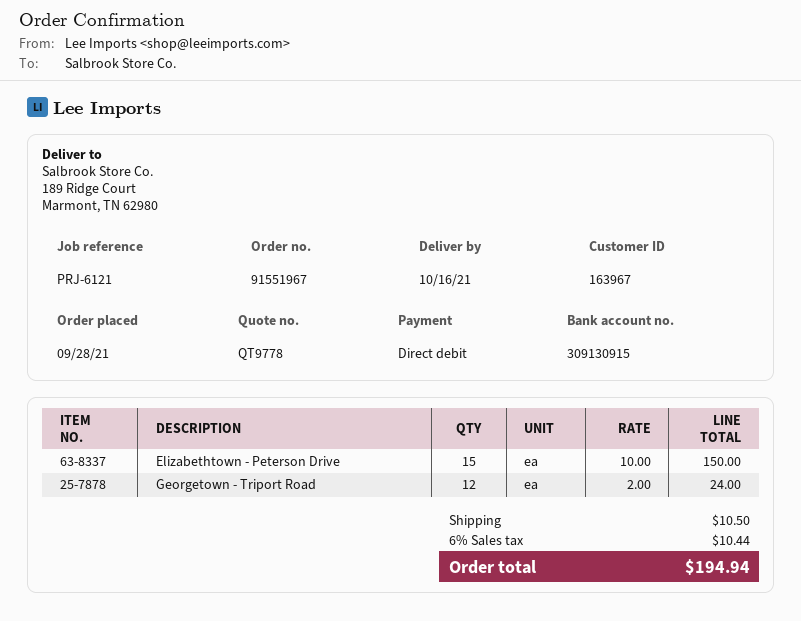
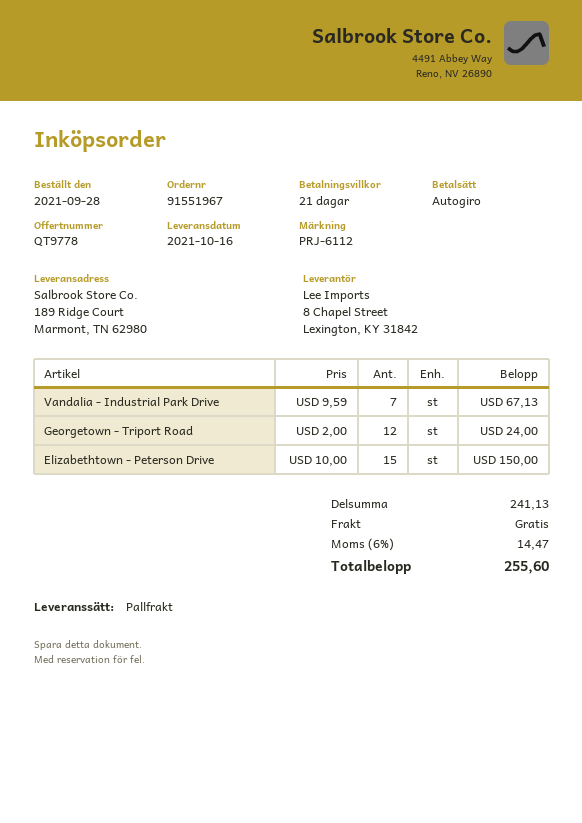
reference: PRJ-6121 -> PRJ-6112
Vandalia - Industrial Park Drive: none -> 7 x 9.59 = 67.13
shipping: 10.50 -> 0.00
tax: 6% = 10.44 -> 6% = 14.47
total: 194.94 -> 255.60

